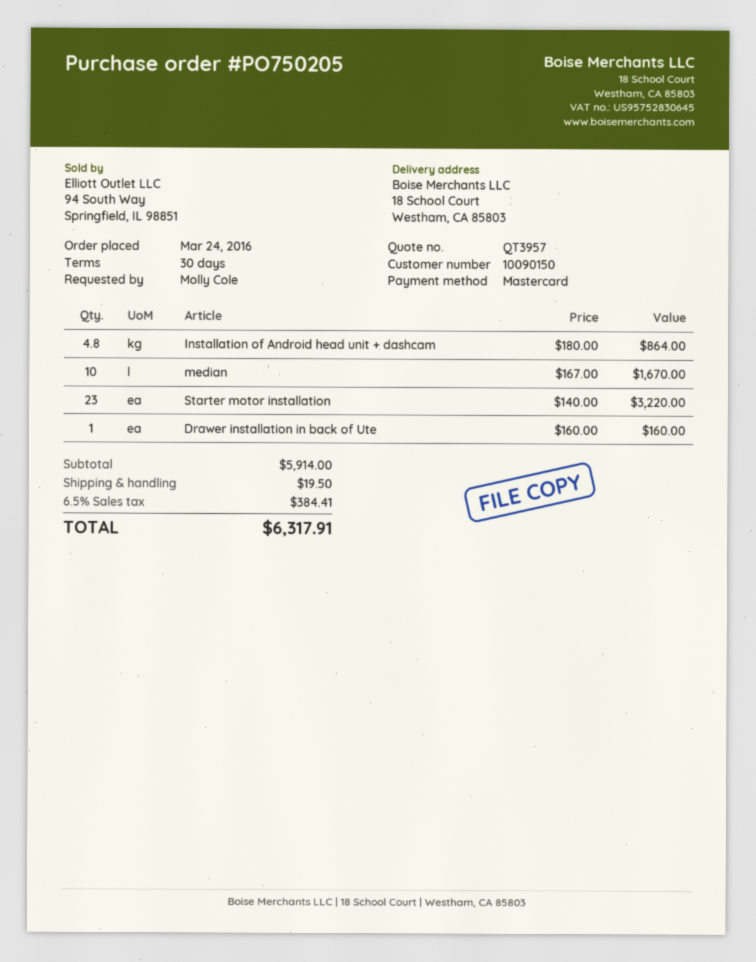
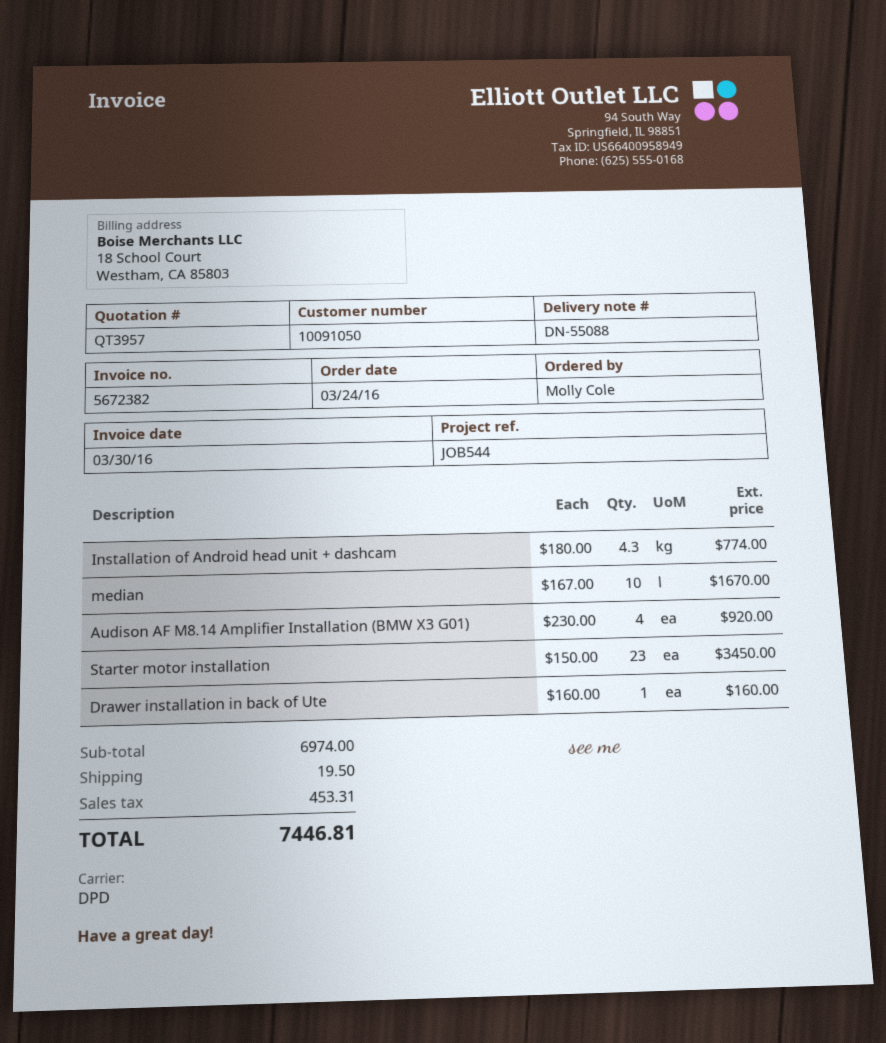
customer number: 10090150 -> 10091050
Installation of Android head unit + dashcam: 4.8 x 180.00 = 864.00 -> 4.3 x 180.00 = 774.00
Starter motor installation: 23 x 140.00 = 3220.00 -> 23 x 150.00 = 3450.00
Audison AF M8.14 Amplifier Installation (BMW X3 G01): none -> 4 x 230.00 = 920.00
subtotal: 5914.00 -> 6974.00
tax: 384.41 -> 453.31
total: 6317.91 -> 7446.81

